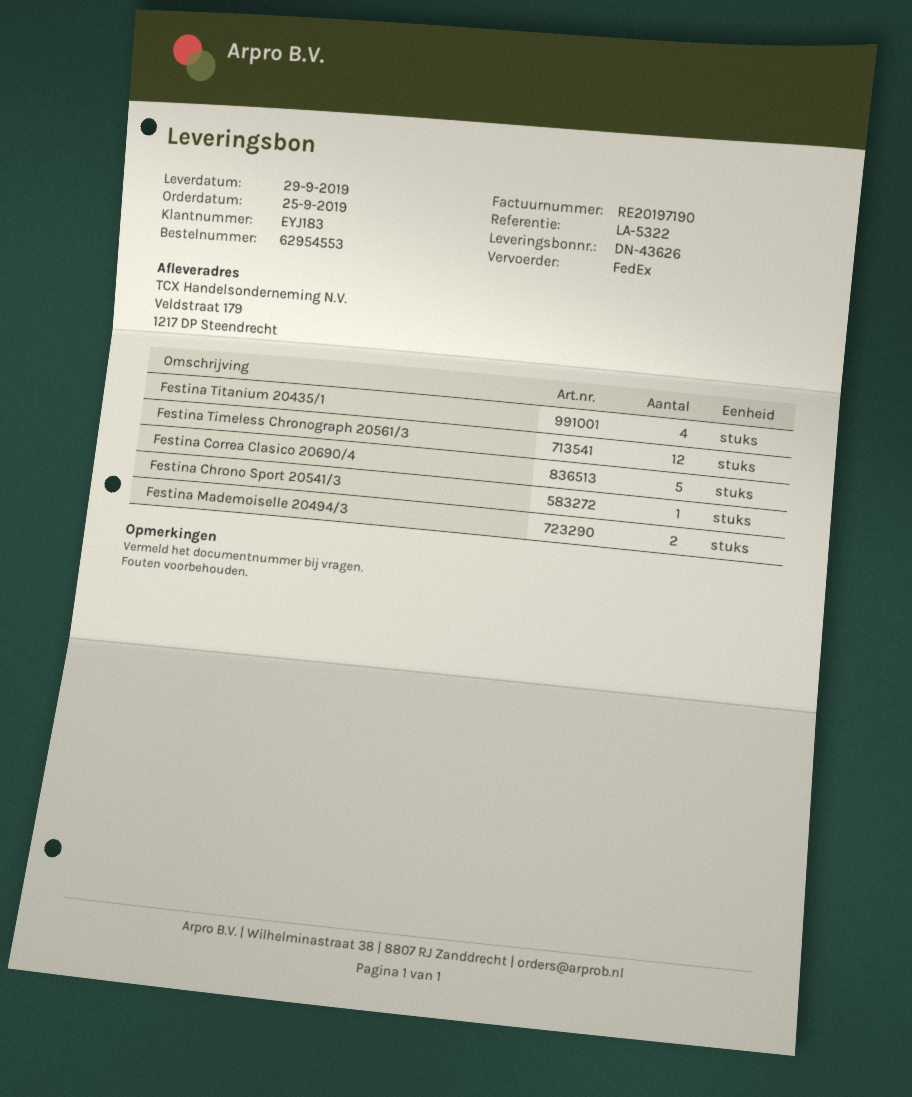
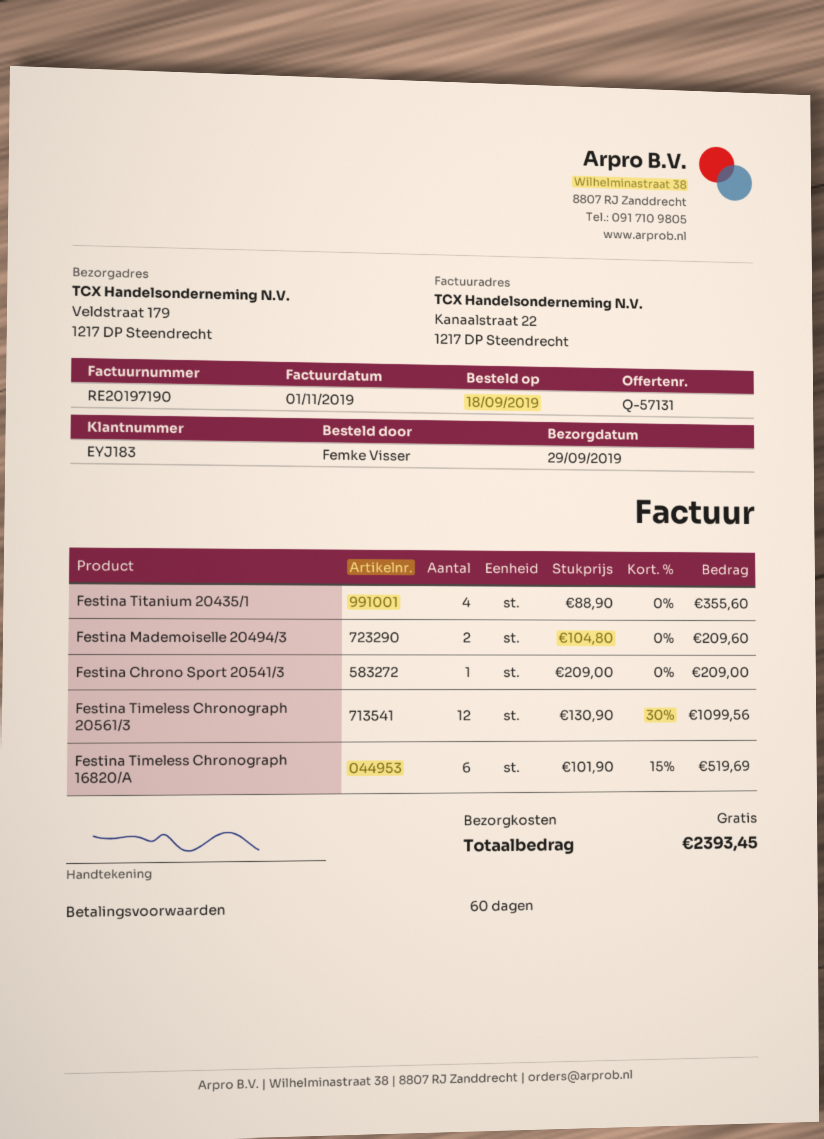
order date: 2019-09-25 -> 2019-09-18
Festina Correa Clasico 20690/4: 5 -> none
Festina Timeless Chronograph 16820/A: none -> 6

